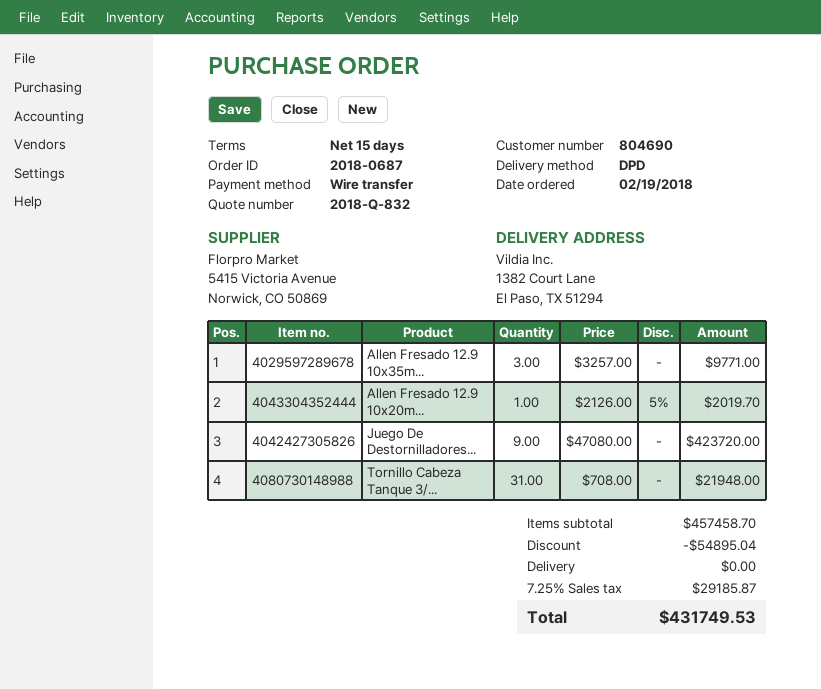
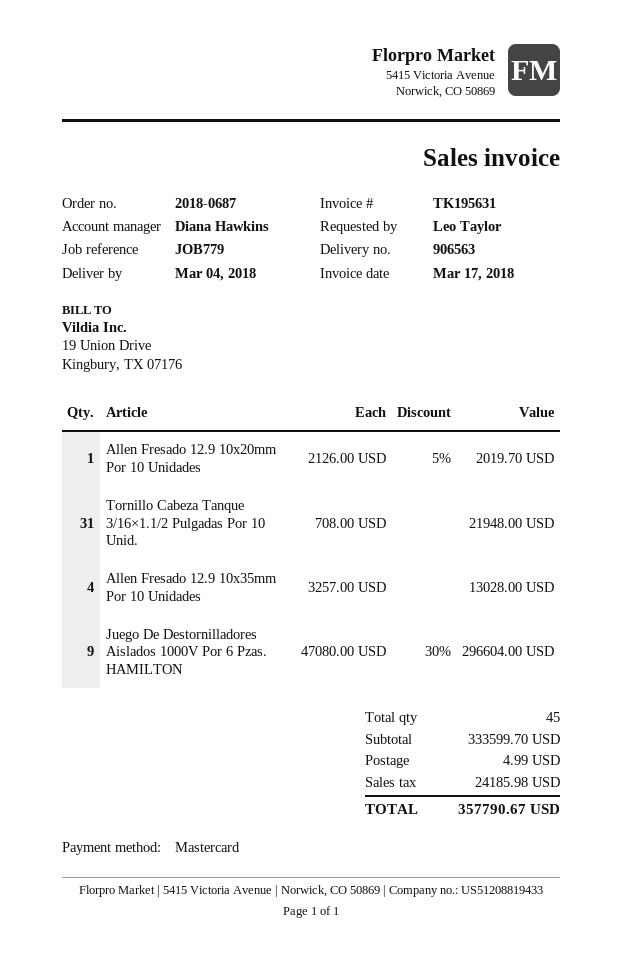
payment method: bank transfer -> Mastercard
Allen Fresado 12.9 10x35m...: 3 x 3257.00 = 9771.00 -> 4 x 3257.00 = 13028.00
Juego De Destornilladores...: 9 x 47080.00 = 423720.00 -> 9 x 47080.00 - 30% = 296604.00
subtotal: 457458.70 -> 333599.70
discount: 54895.04 -> none
shipping: 0.00 -> 4.99
tax: 29185.87 -> 24185.98
total: 431749.53 -> 357790.67

